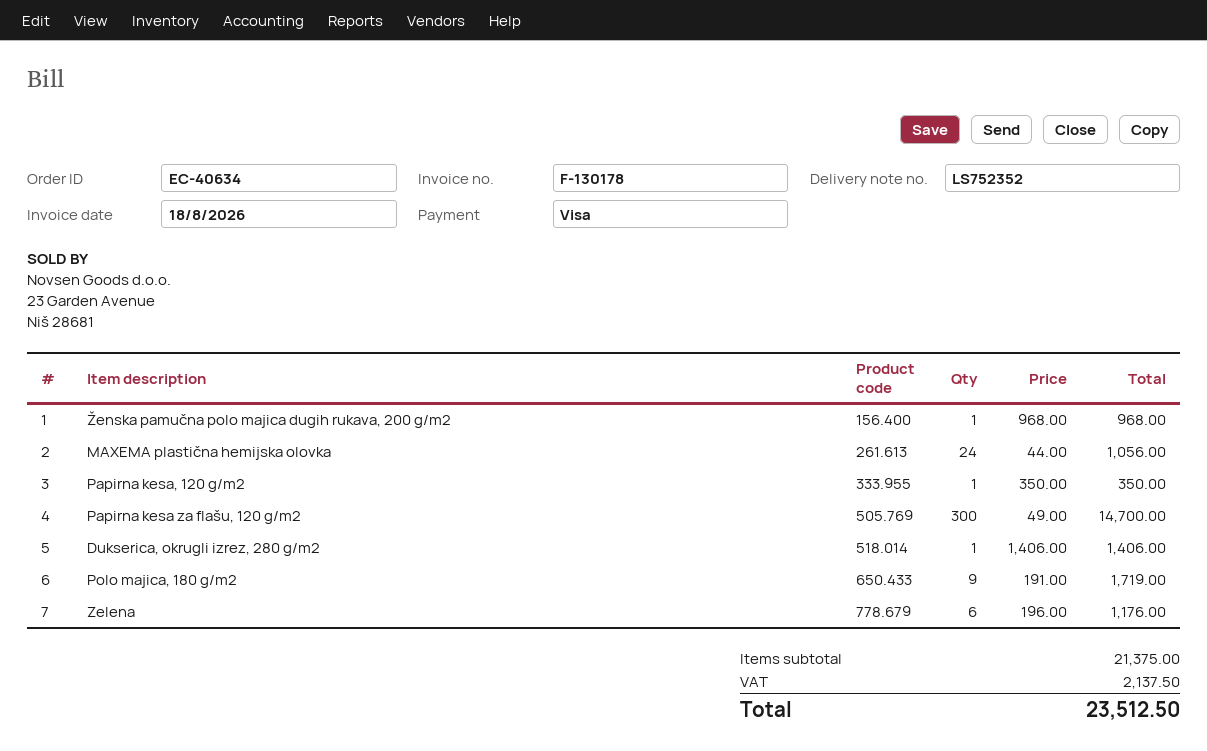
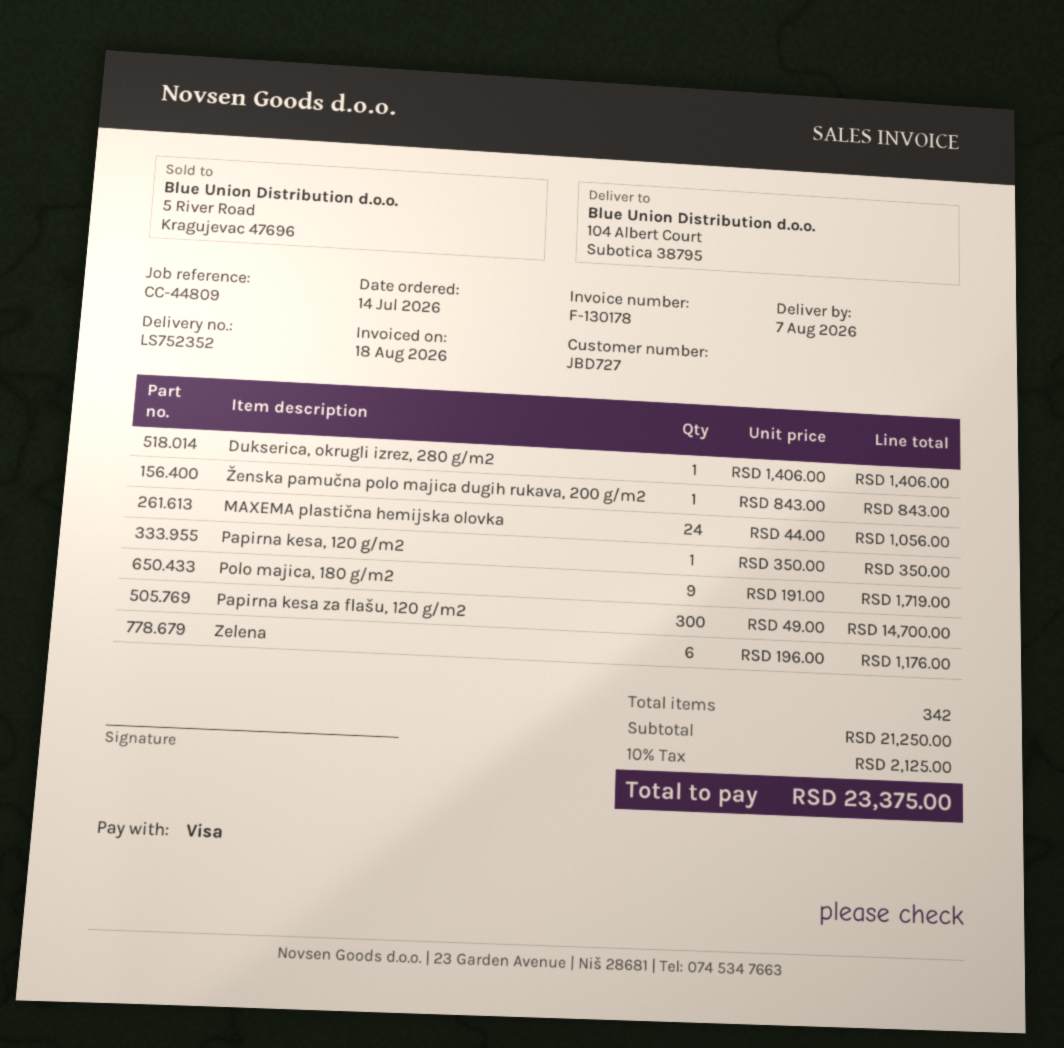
Ženska pamučna polo majica dugih rukava, 200 g/m2: 1 x 968.00 = 968.00 -> 1 x 843.00 = 843.00
subtotal: 21375.00 -> 21250.00
tax: 2137.50 -> 2125.00
total: 23512.50 -> 23375.00

